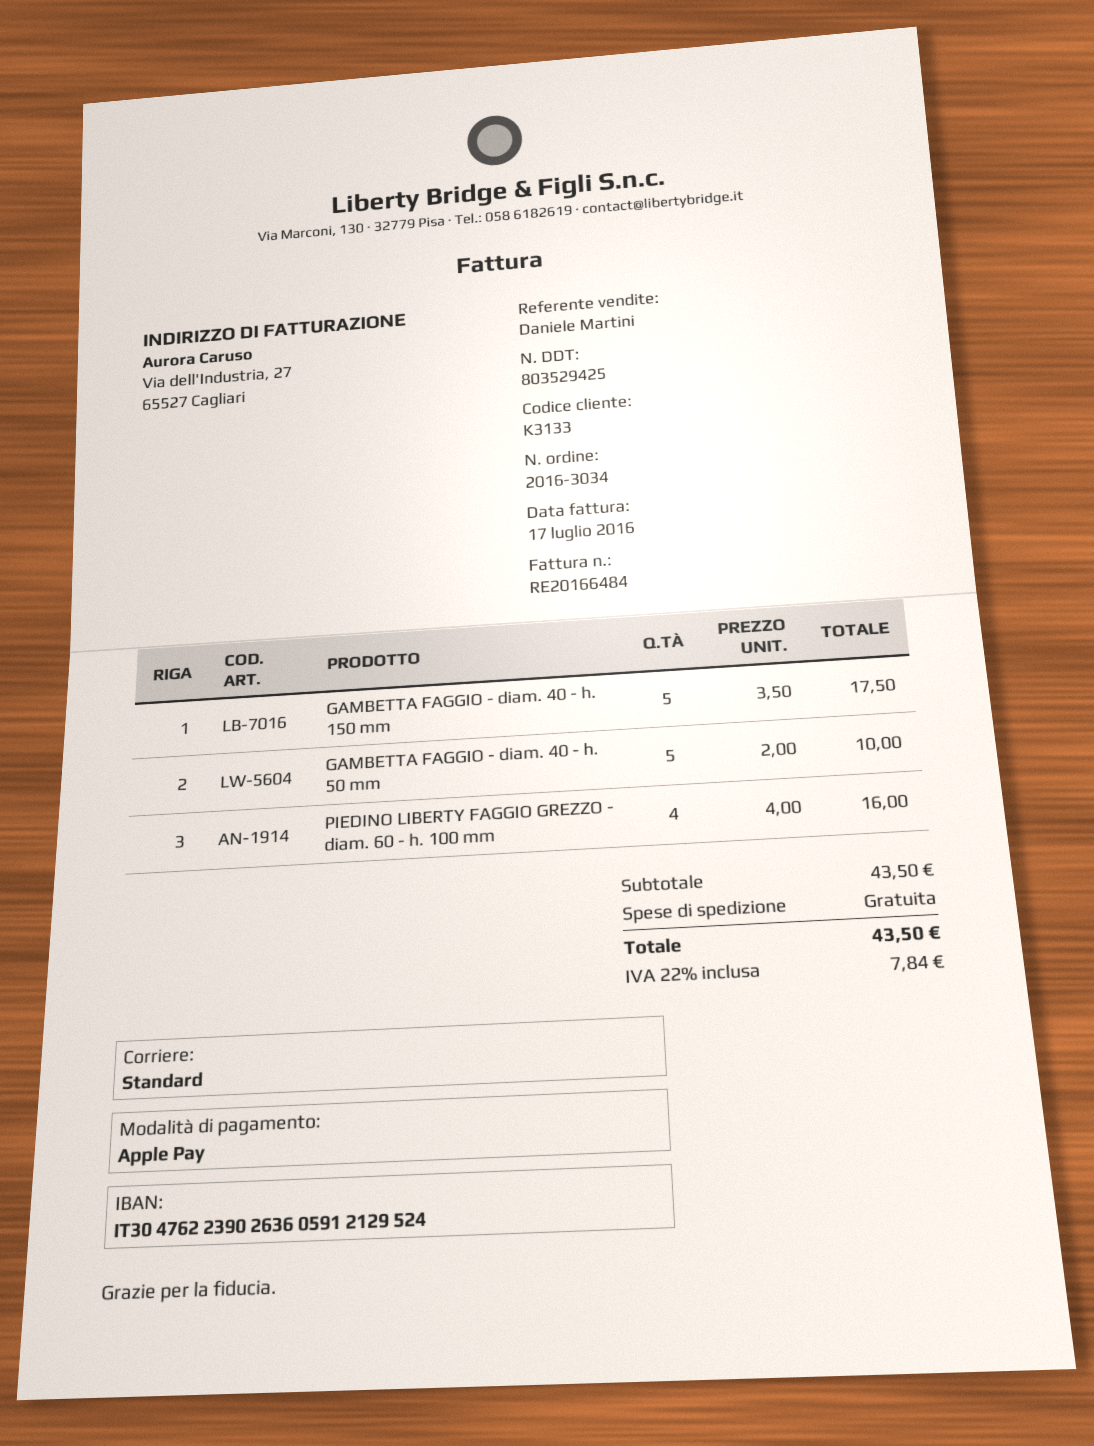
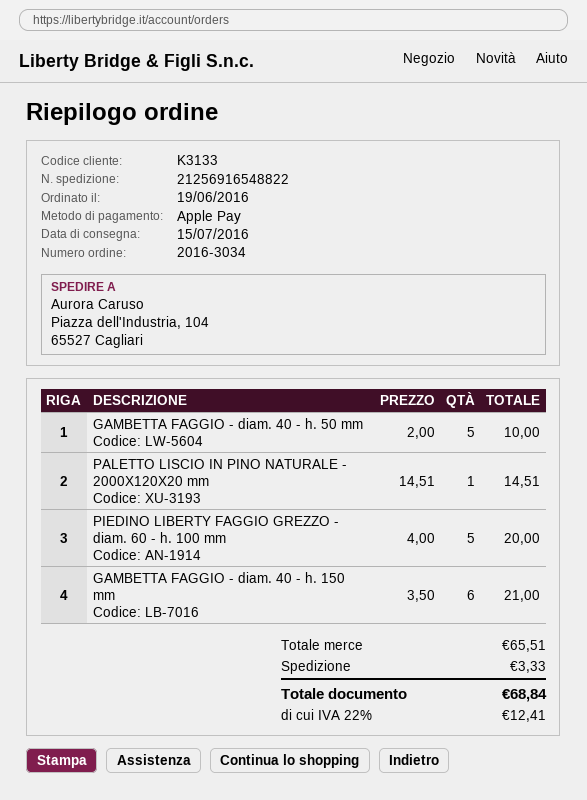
GAMBETTA FAGGIO - diam. 40 - h. 150 mm: 5 x 3.50 = 17.50 -> 6 x 3.50 = 21.00
PIEDINO LIBERTY FAGGIO GREZZO - diam. 60 - h. 100 mm: 4 x 4.00 = 16.00 -> 5 x 4.00 = 20.00
PALETTO LISCIO IN PINO NATURALE - 2000X120X20 mm: none -> 1 x 14.51 = 14.51
subtotal: 43.50 -> 65.51
shipping: 0.00 -> 3.33
tax: 22% = 7.84 -> 22% = 12.41
total: 43.50 -> 68.84

